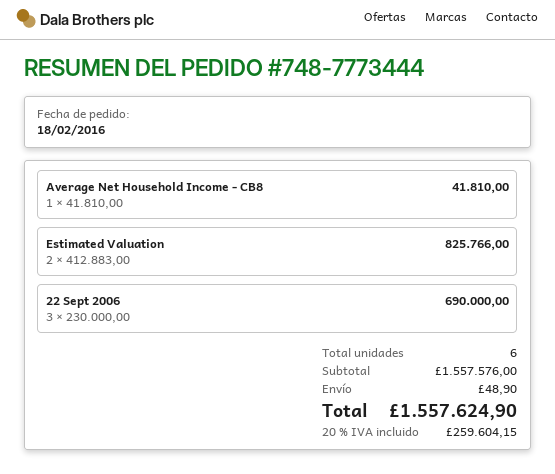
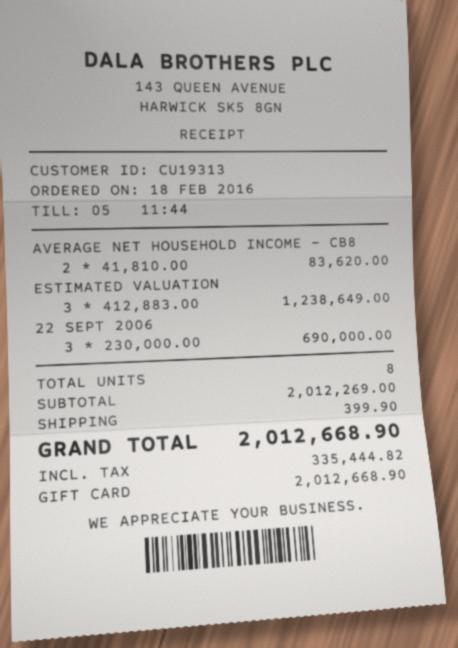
Average Net Household Income - CB8: 1 x 41810.00 = 41810.00 -> 2 x 41810.00 = 83620.00
Estimated Valuation: 2 x 412883.00 = 825766.00 -> 3 x 412883.00 = 1238649.00
total quantity: 6 -> 8
subtotal: 1557576.00 -> 2012269.00
shipping: 48.90 -> 399.90
tax: 259604.15 -> 335444.82
total: 1557624.90 -> 2012668.90

